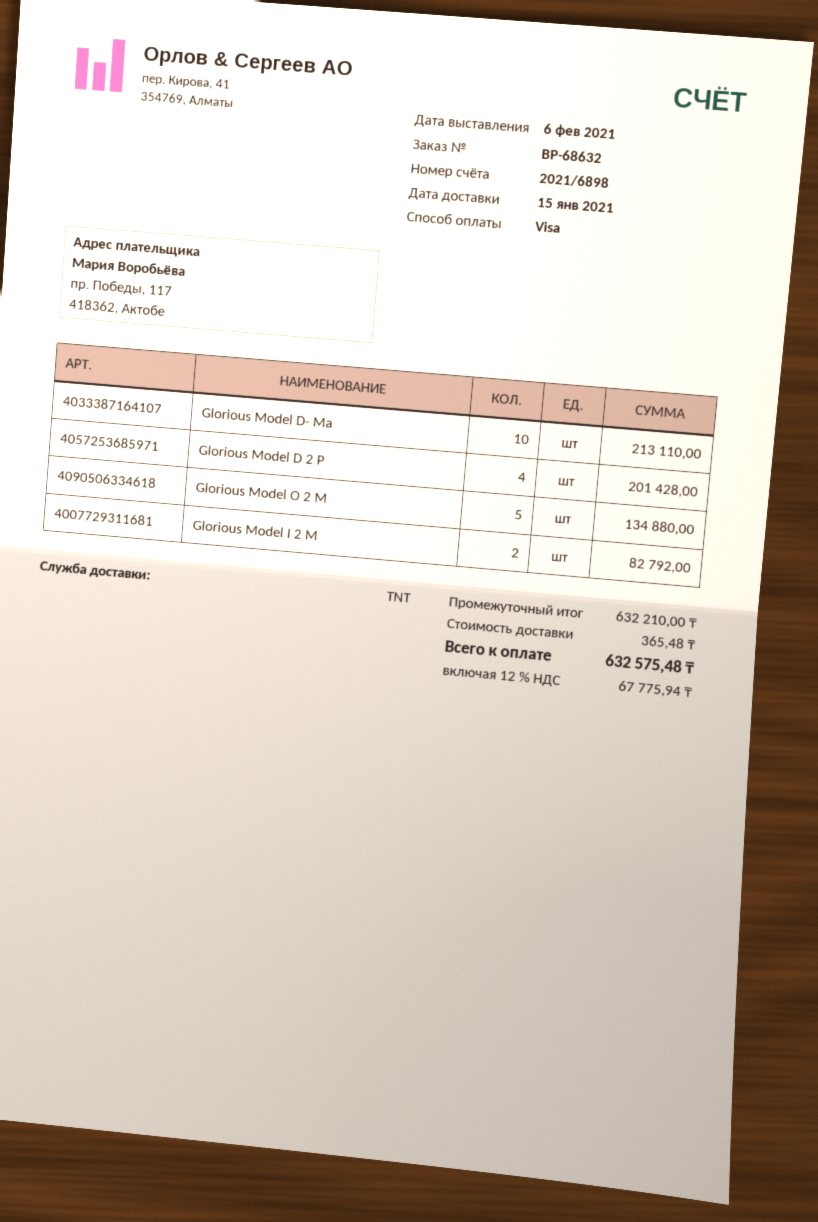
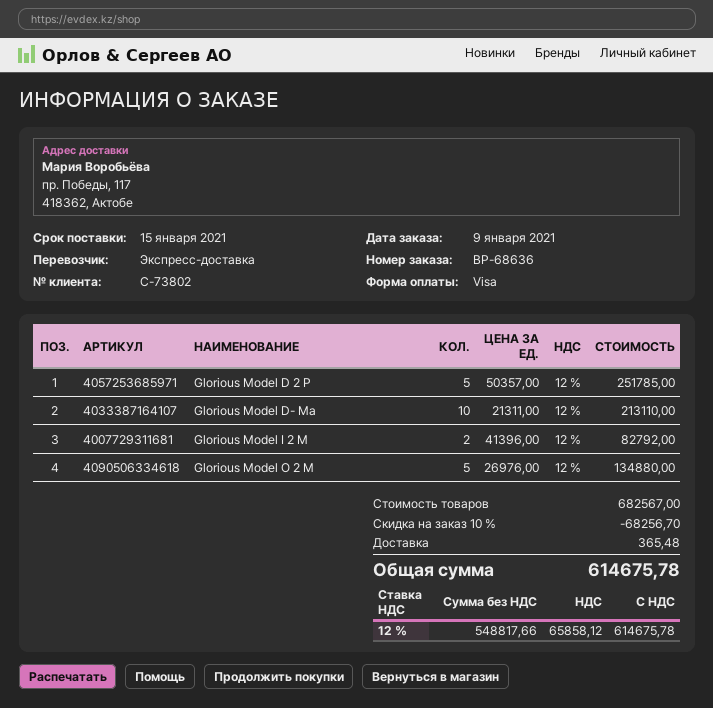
order number: BP-68632 -> BP-68636
shipping method: TNT -> express
Glorious Model D 2 P: 4 for 201428.00 -> 5 for 251785.00
subtotal: 632210.00 -> 682567.00
discount: none -> 10% = 68256.70
tax: 12% = 67775.94 -> 12% = 65858.12
total: 632575.48 -> 614675.78

